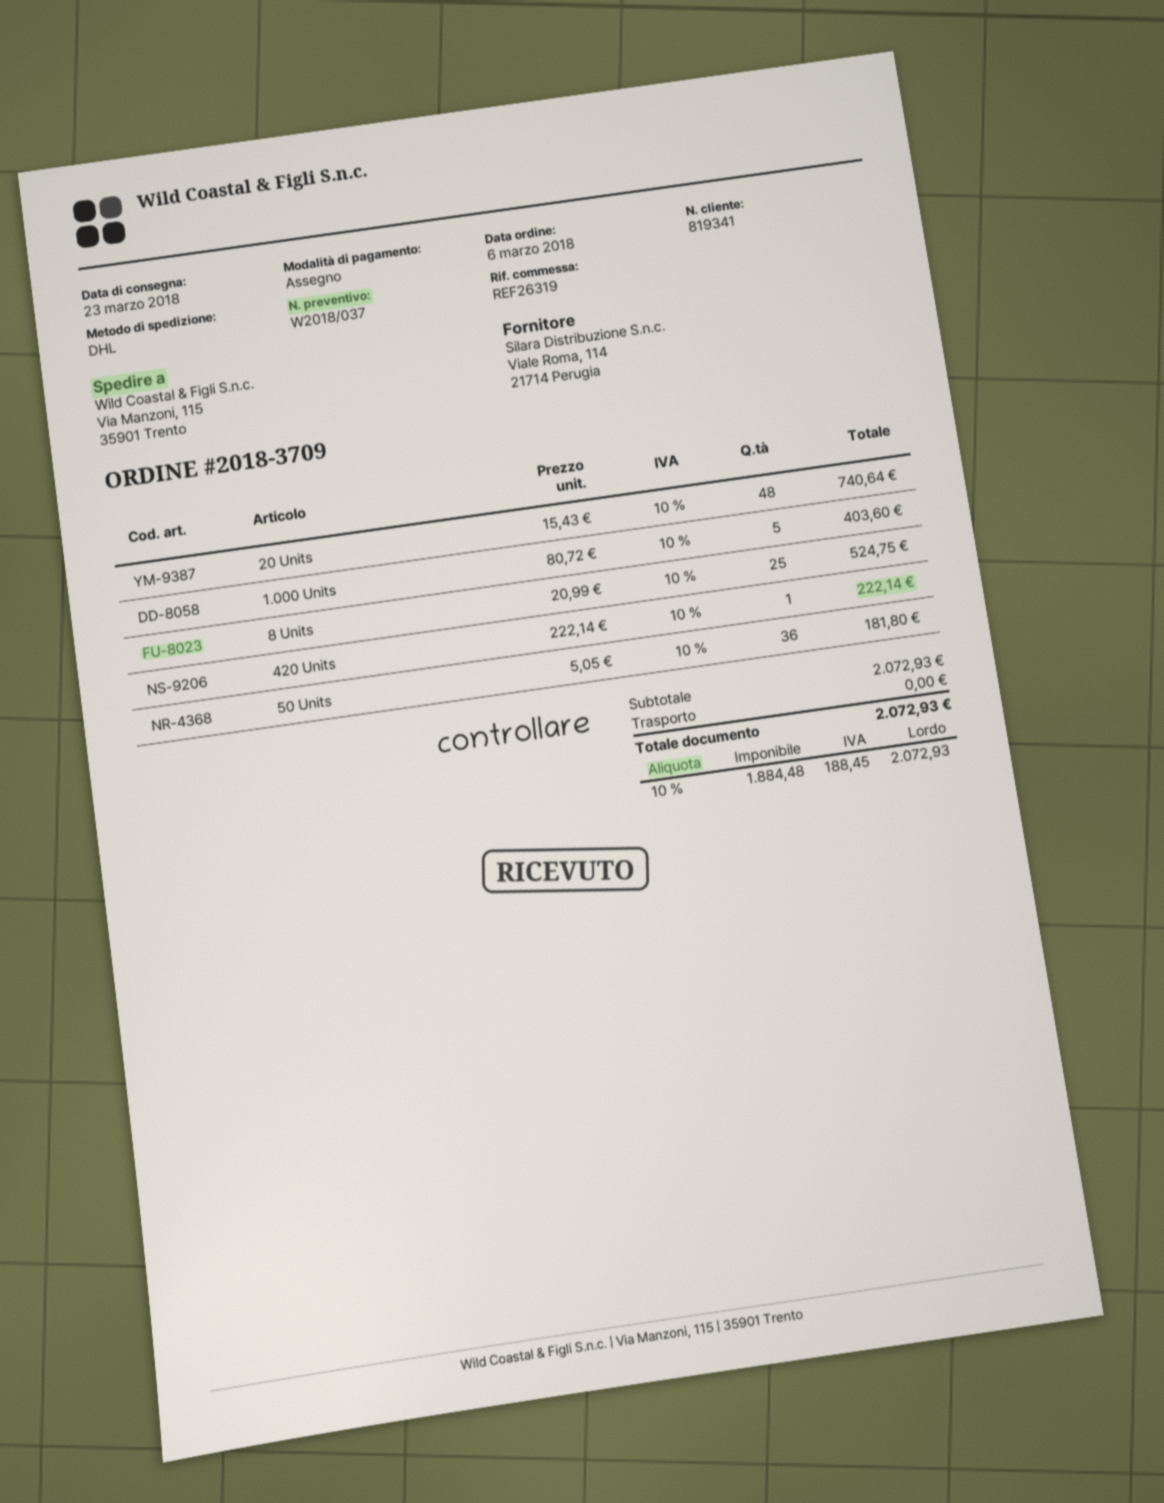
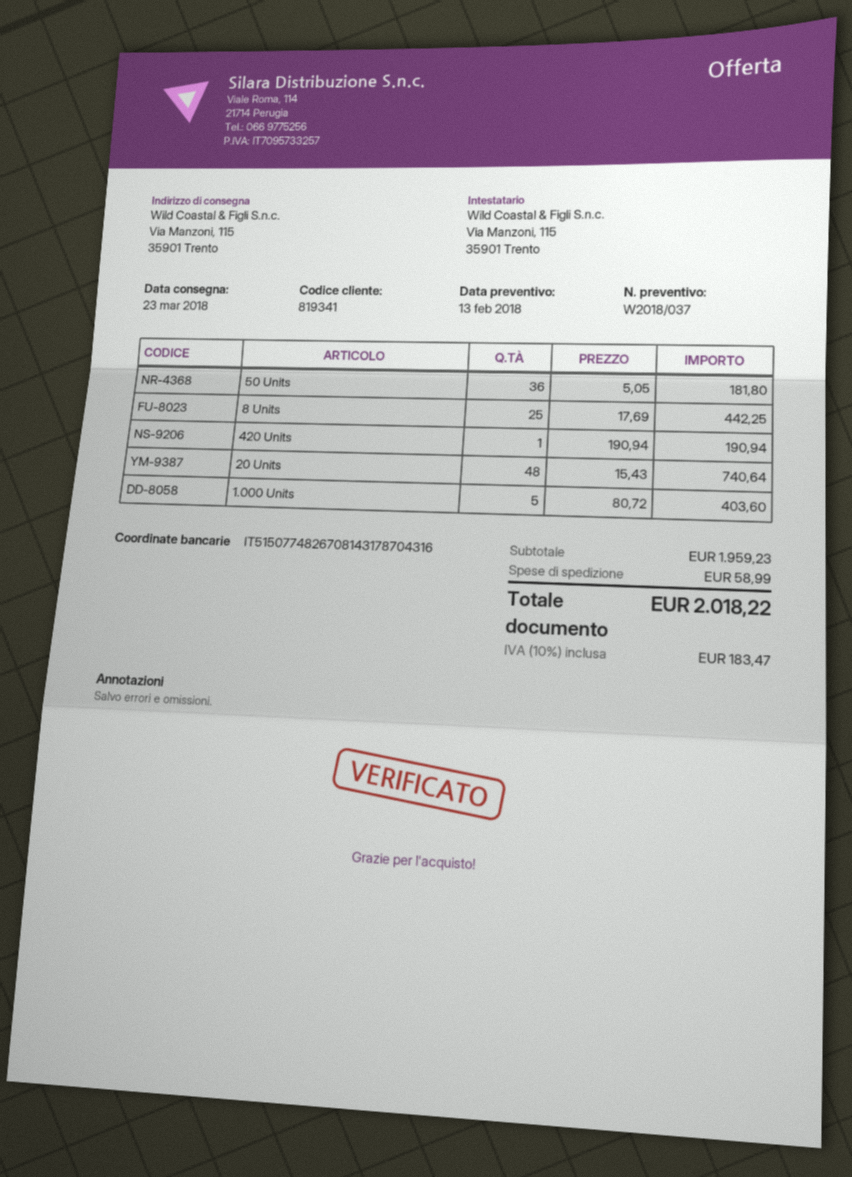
8 Units: 25 x 20.99 = 524.75 -> 25 x 17.69 = 442.25
420 Units: 1 x 222.14 = 222.14 -> 1 x 190.94 = 190.94
subtotal: 2072.93 -> 1959.23
shipping: 0.00 -> 58.99
tax: 10% = 188.45 -> 10% = 183.47
total: 2072.93 -> 2018.22

